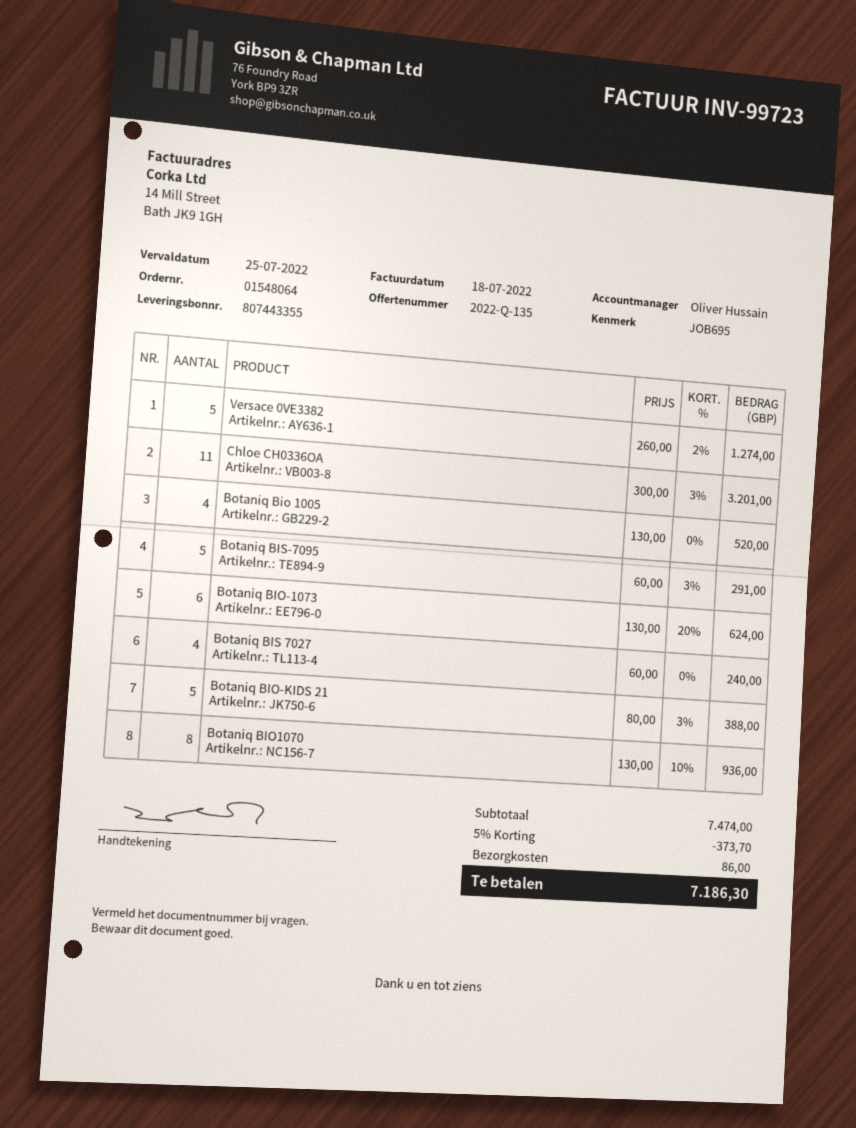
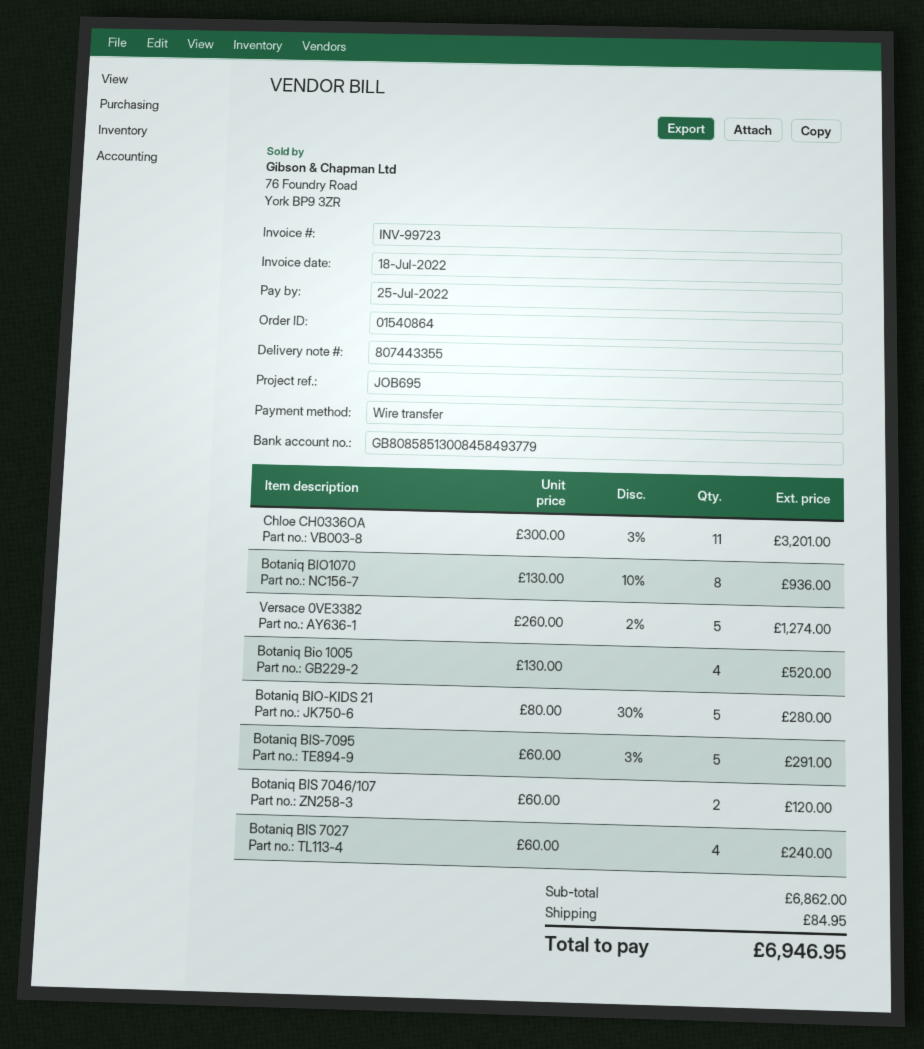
order number: 01548064 -> 01540864
Botaniq BIO-1073: 6 x 130.00 - 20% = 624.00 -> none
Botaniq BIO-KIDS 21: 5 x 80.00 - 3% = 388.00 -> 5 x 80.00 - 30% = 280.00
Botaniq BIS 7046/107: none -> 2 x 60.00 = 120.00
subtotal: 7474.00 -> 6862.00
discount: 5% = 373.70 -> none
shipping: 86.00 -> 84.95
total: 7186.30 -> 6946.95

